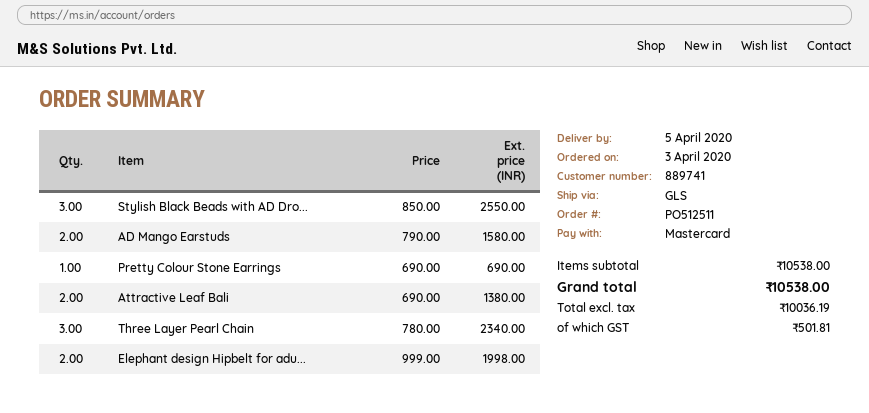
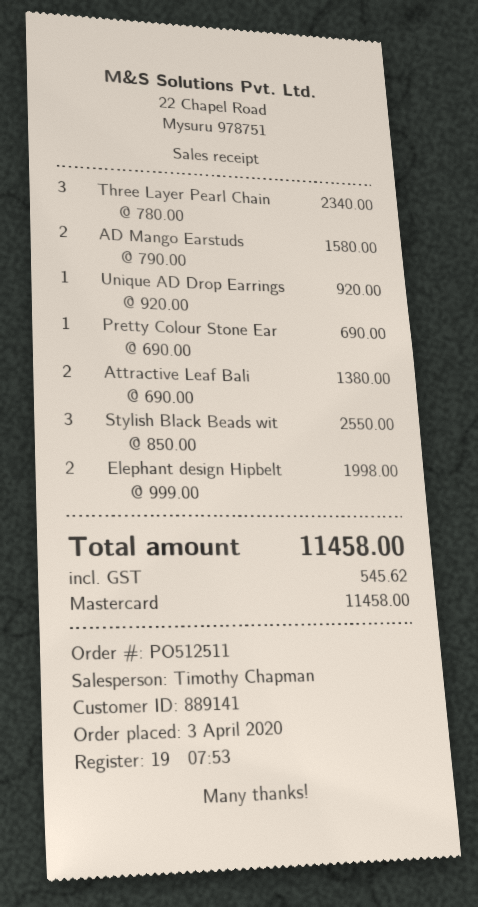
customer number: 889741 -> 889141
Unique AD Drop Earrings: none -> 1 x 920.00 = 920.00
tax: 501.81 -> 545.62
total: 10538.00 -> 11458.00

